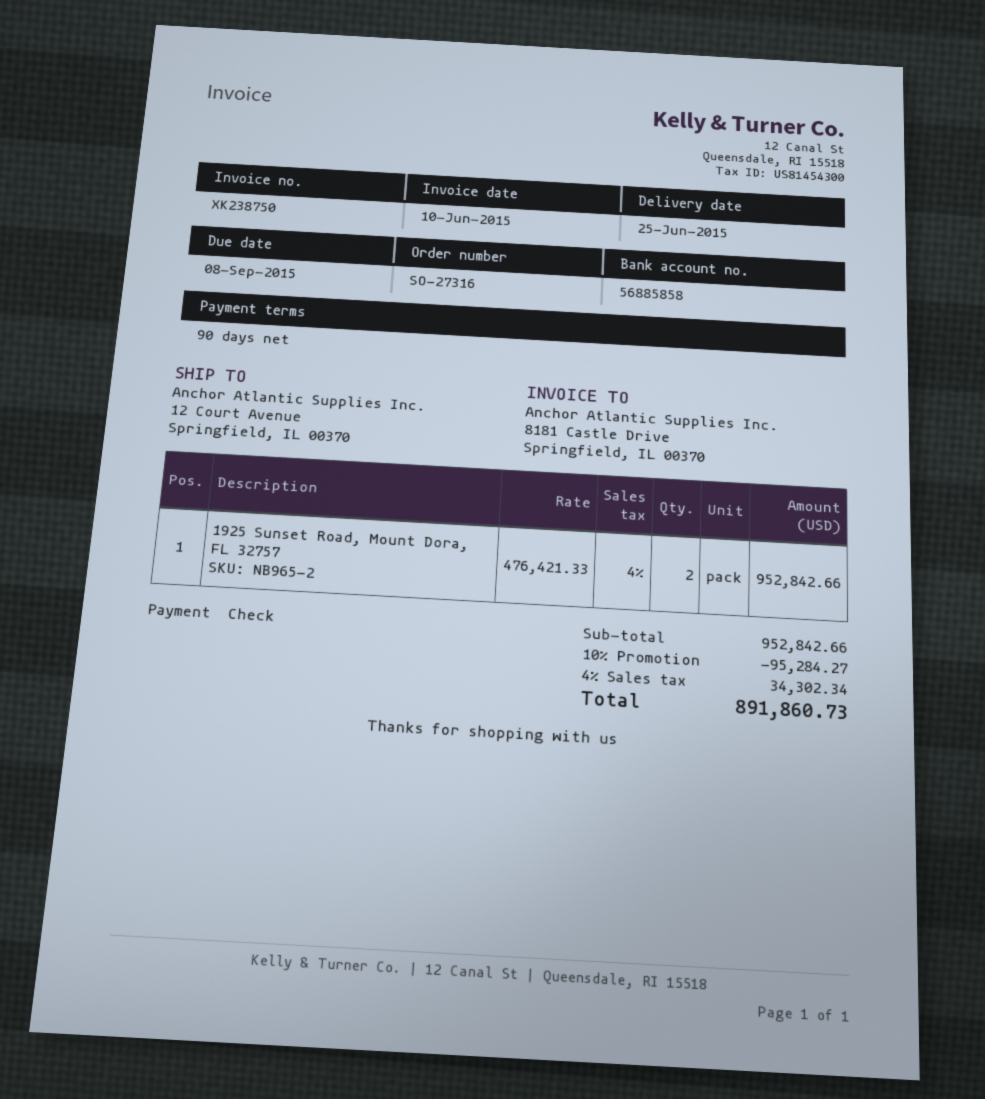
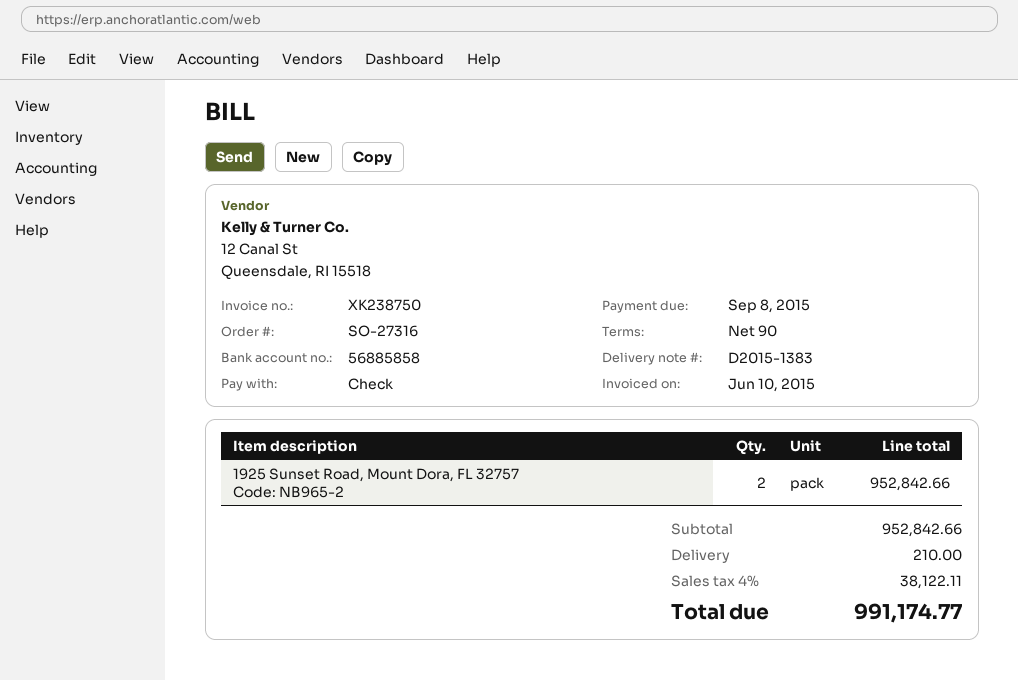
discount: 10% = 95284.27 -> none
shipping: none -> 210.00
tax: 4% = 34302.34 -> 4% = 38122.11
total: 891860.73 -> 991174.77

